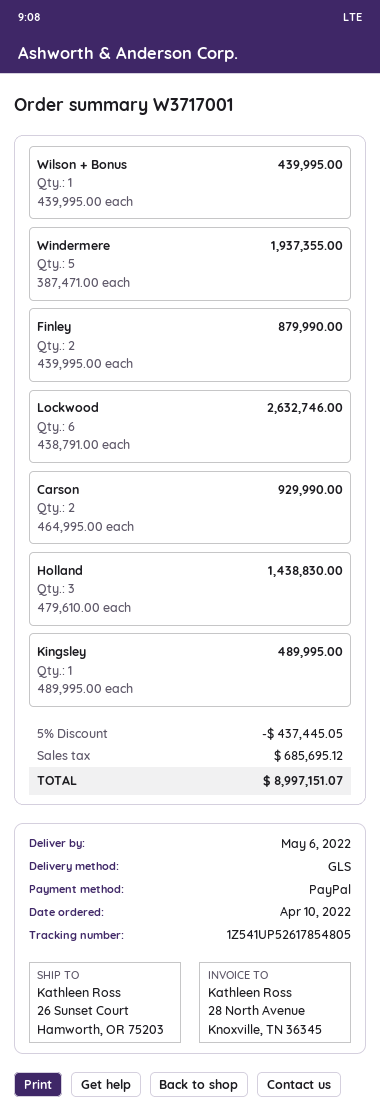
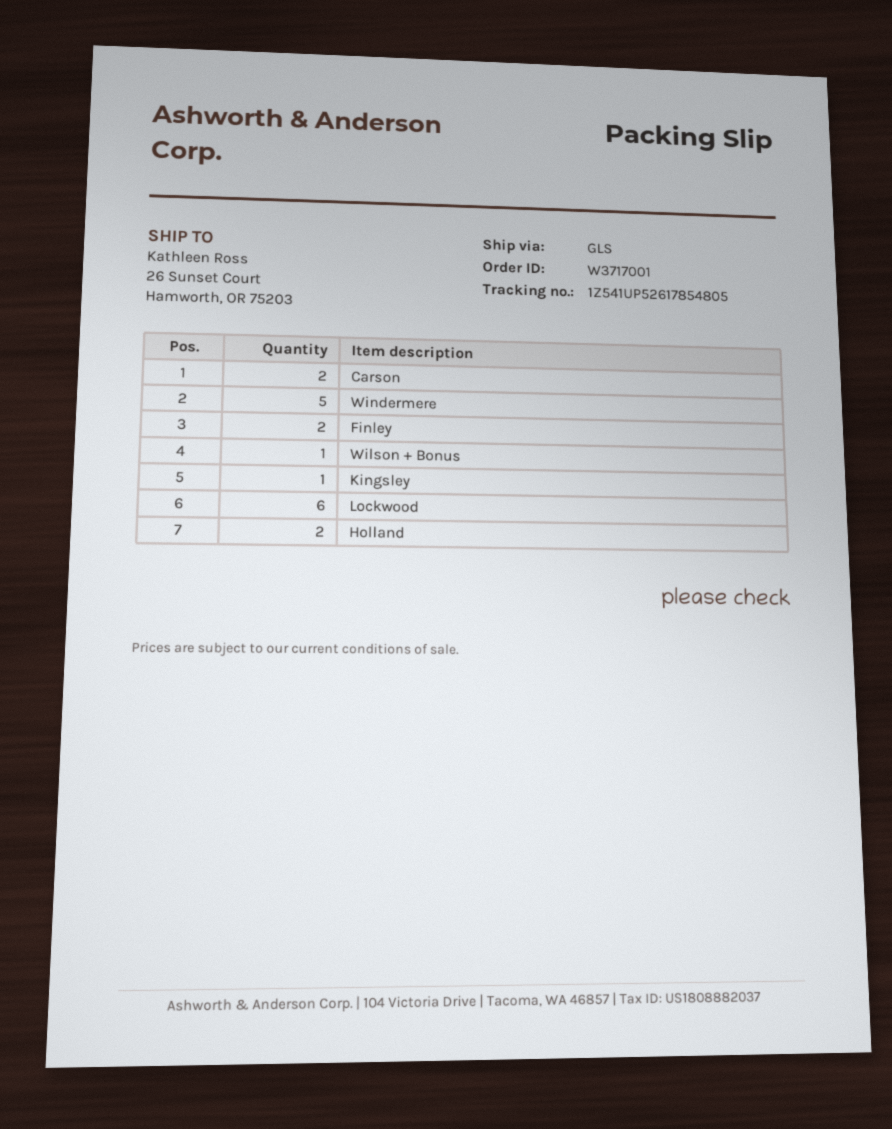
Holland: 3 -> 2

